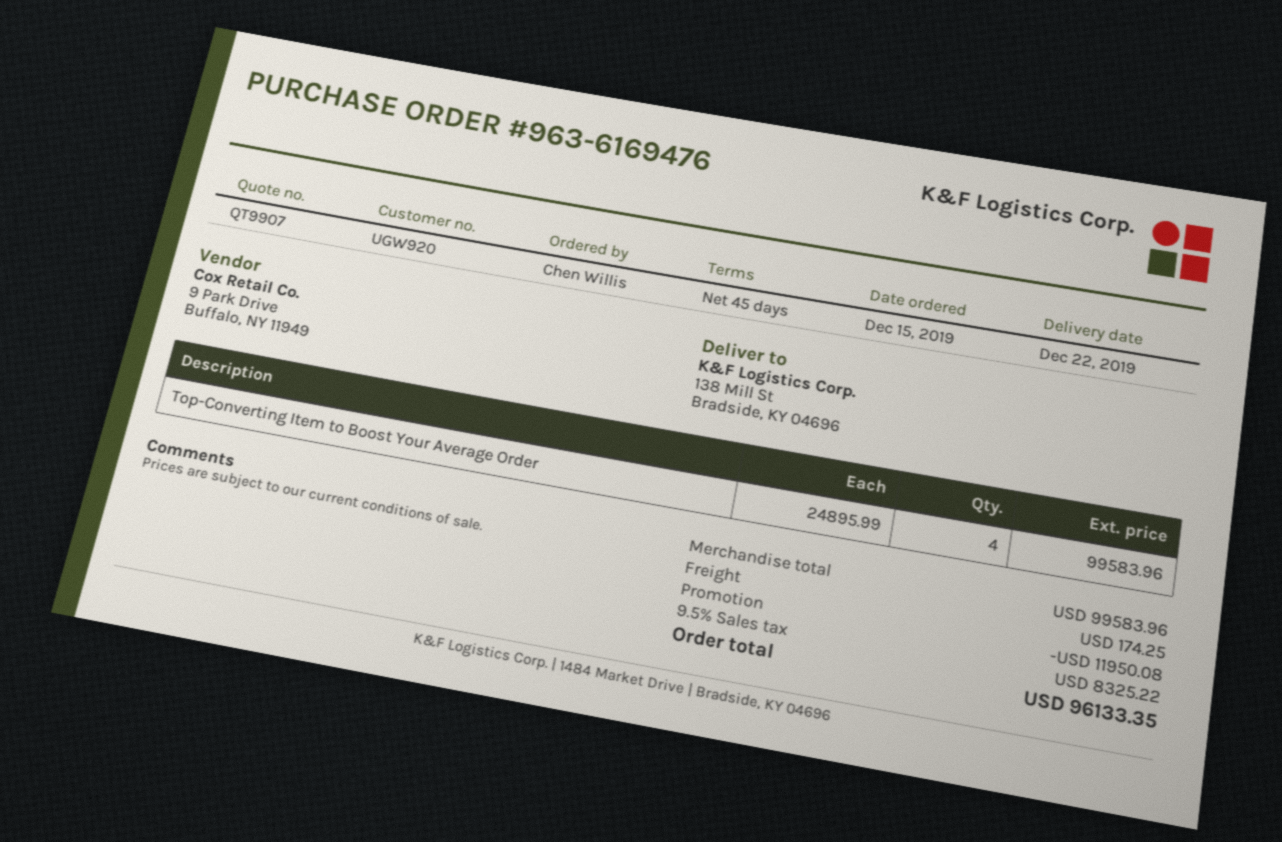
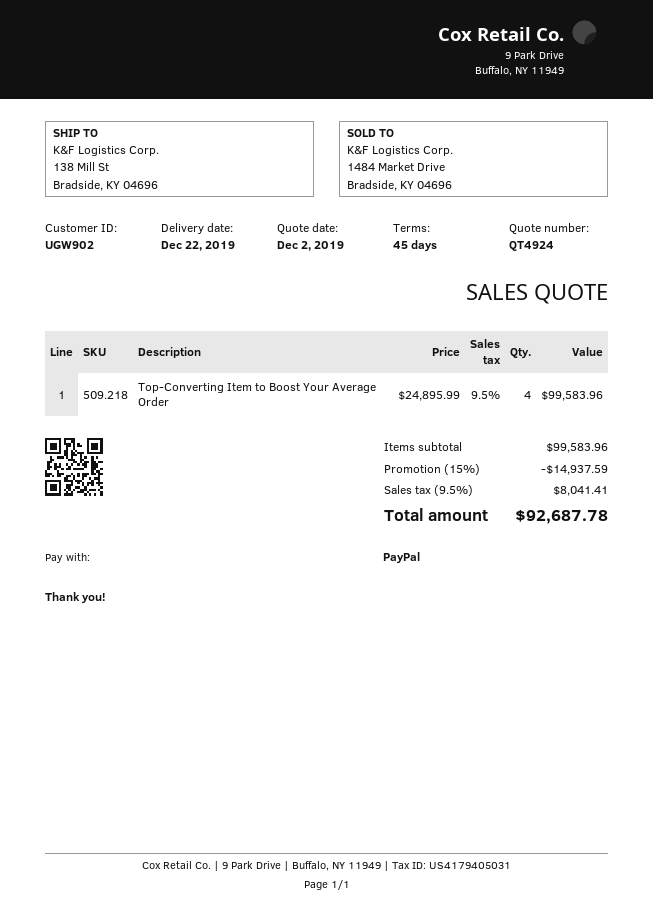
quote number: QT9907 -> QT4924
customer number: UGW920 -> UGW902
discount: 11950.08 -> 14937.59
shipping: 174.25 -> none
tax: 9.5% = 8325.22 -> 9.5% = 8041.41
total: 96133.35 -> 92687.78

